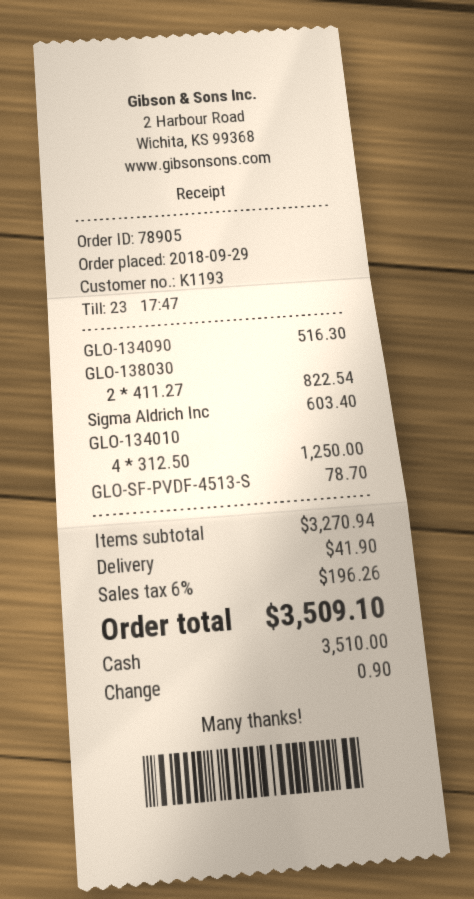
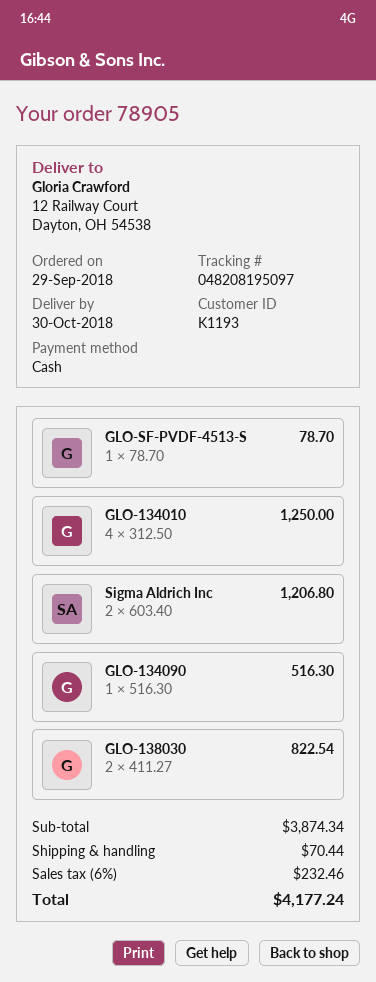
Sigma Aldrich Inc: 1 x 603.40 = 603.40 -> 2 x 603.40 = 1206.80
subtotal: 3270.94 -> 3874.34
shipping: 41.90 -> 70.44
tax: 6% = 196.26 -> 6% = 232.46
total: 3509.10 -> 4177.24

